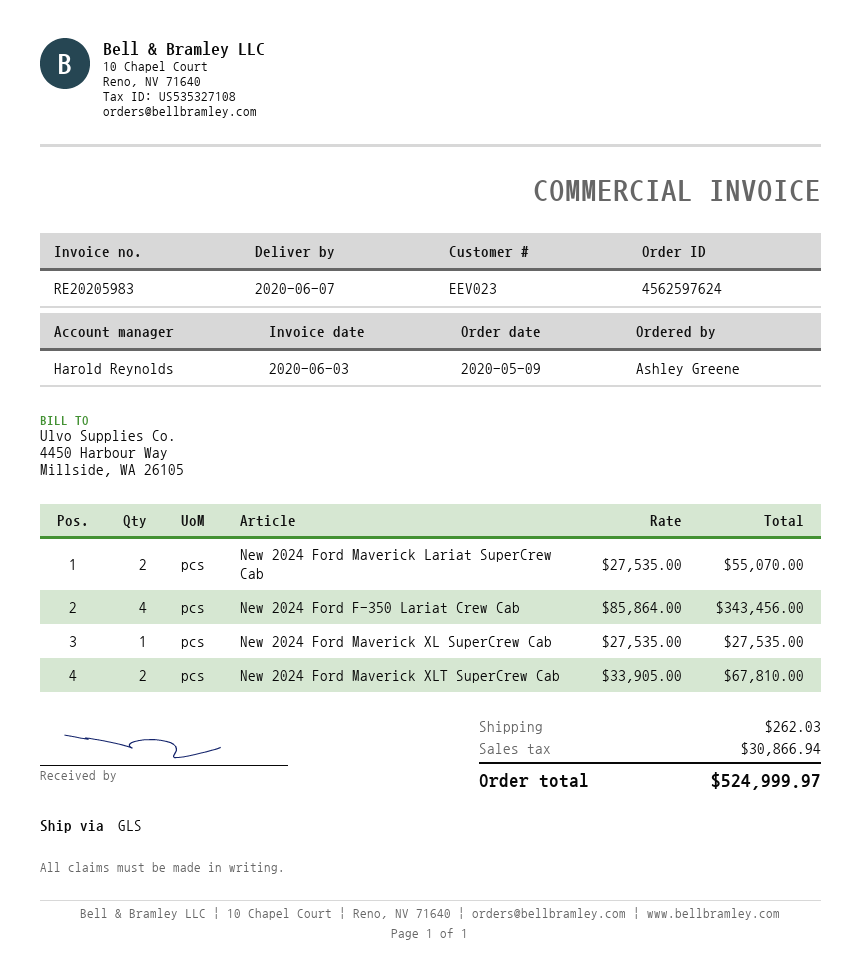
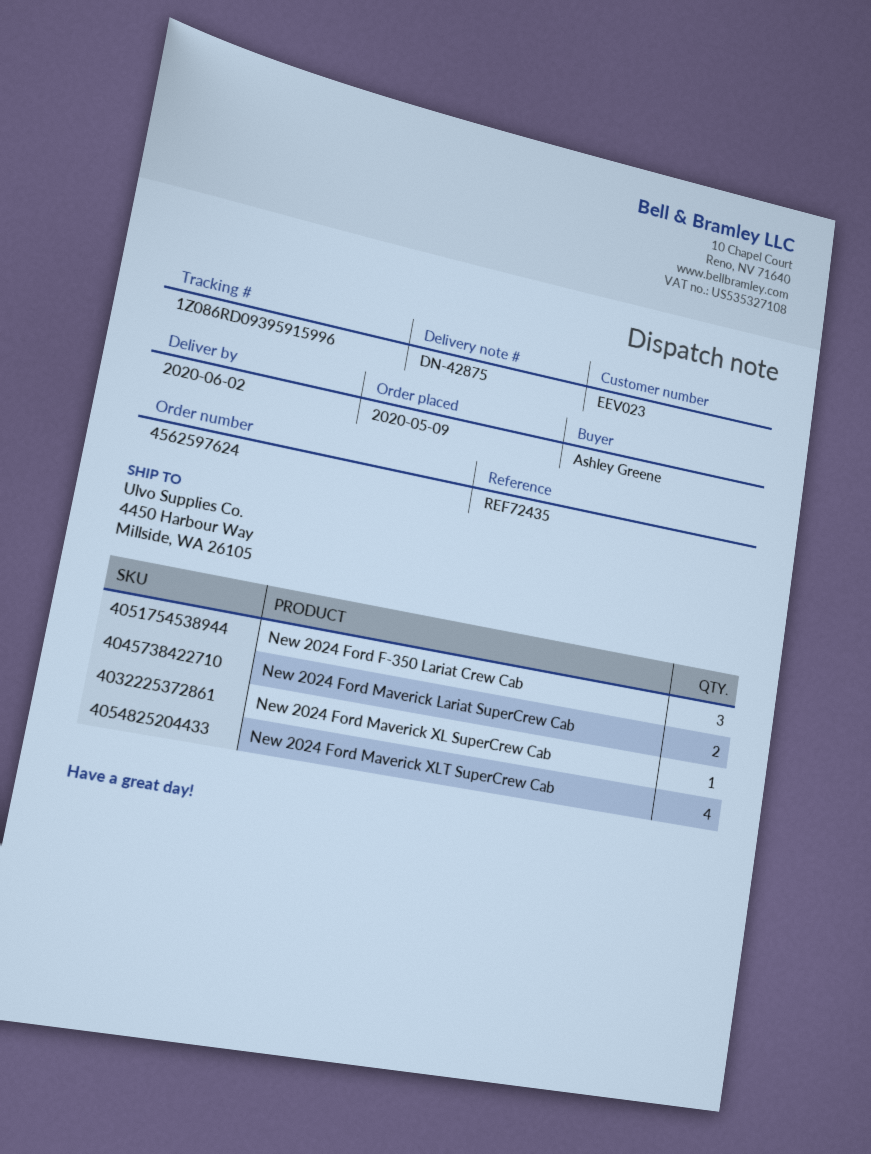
delivery date: 2020-06-07 -> 2020-06-02
New 2024 Ford F-350 Lariat Crew Cab: 4 -> 3
New 2024 Ford Maverick XLT SuperCrew Cab: 2 -> 4

